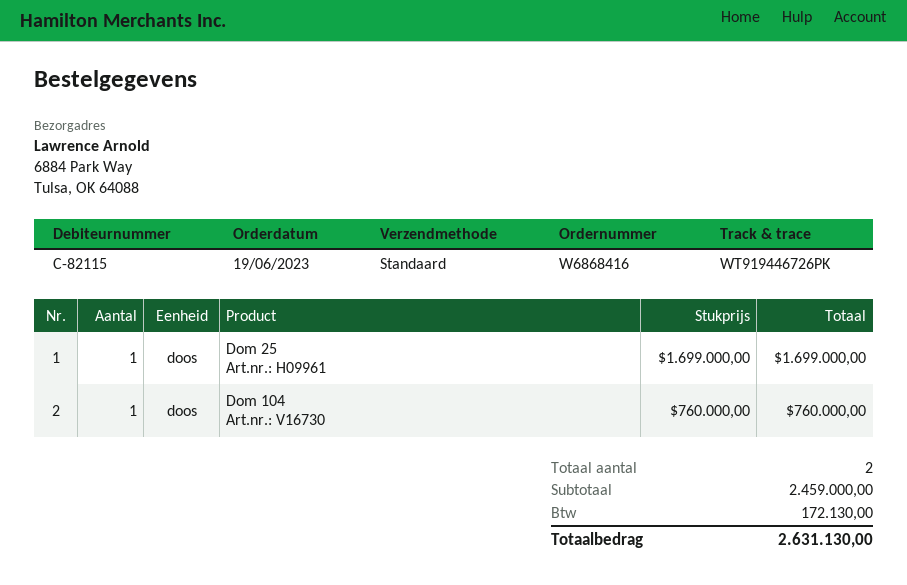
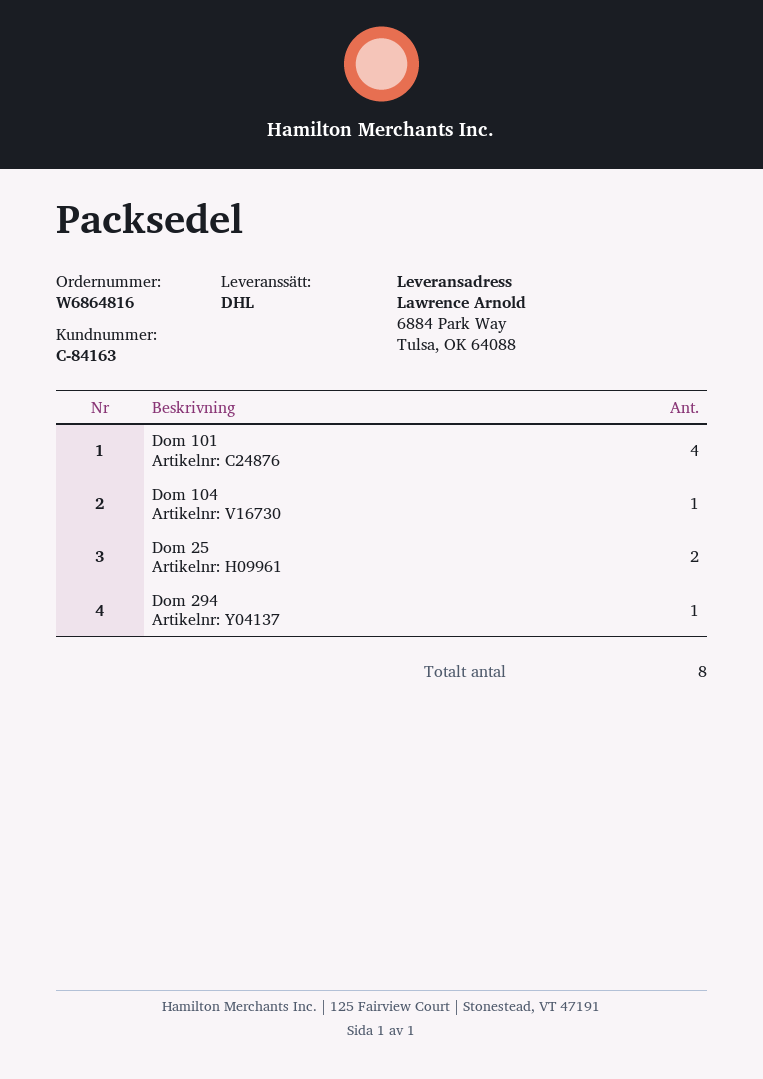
order number: W6868416 -> W6864816
customer number: C-82115 -> C-84163
shipping method: standard -> DHL
Dom 25: 1 -> 2
Dom 101: none -> 4
Dom 294: none -> 1
total quantity: 2 -> 8

